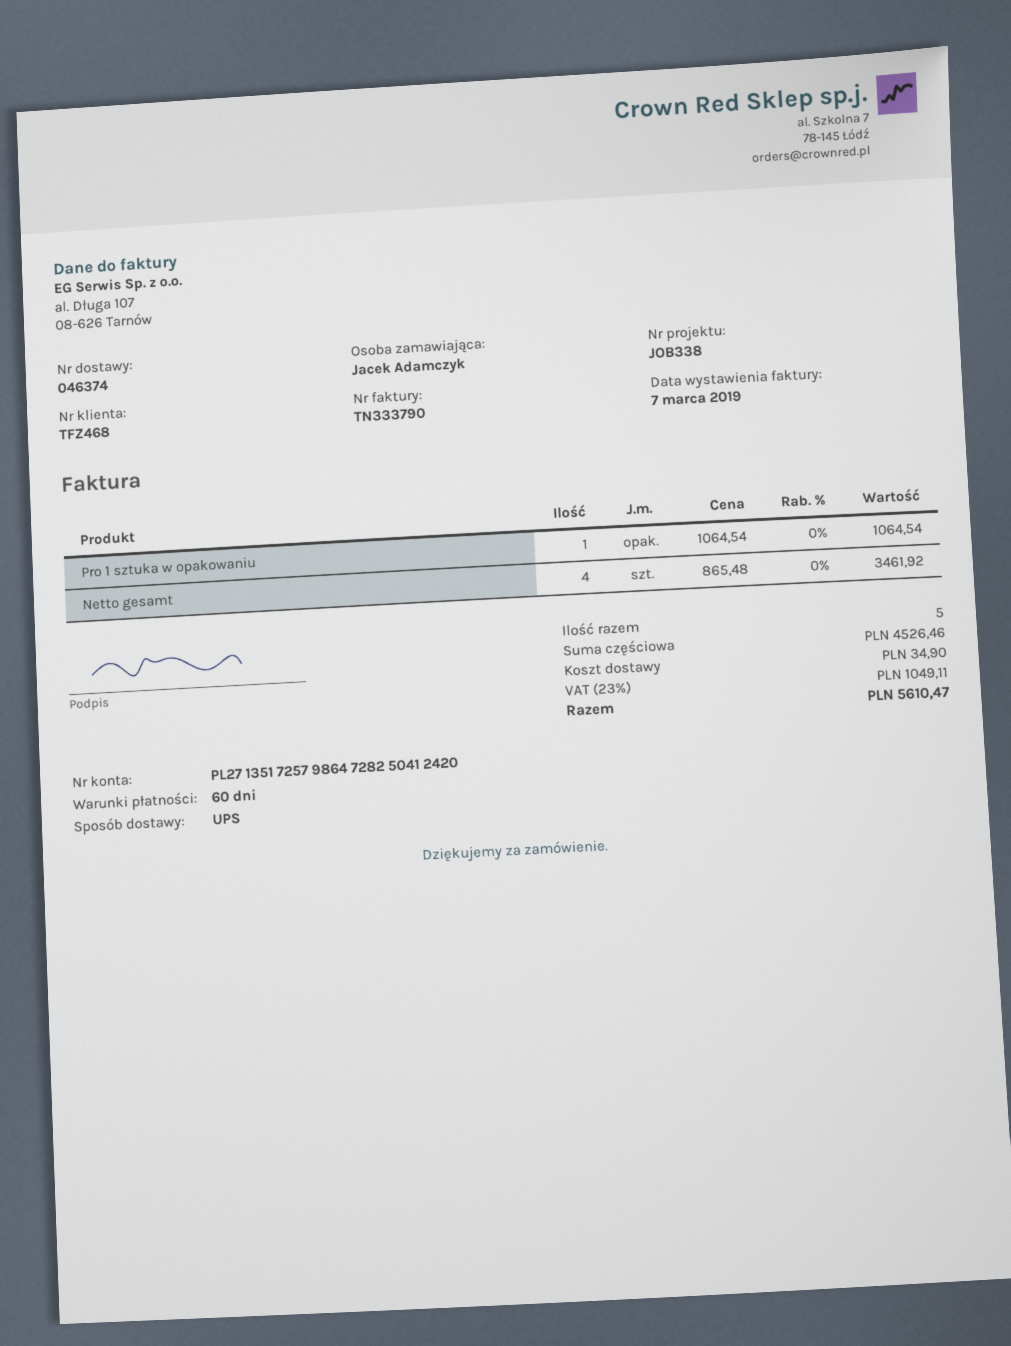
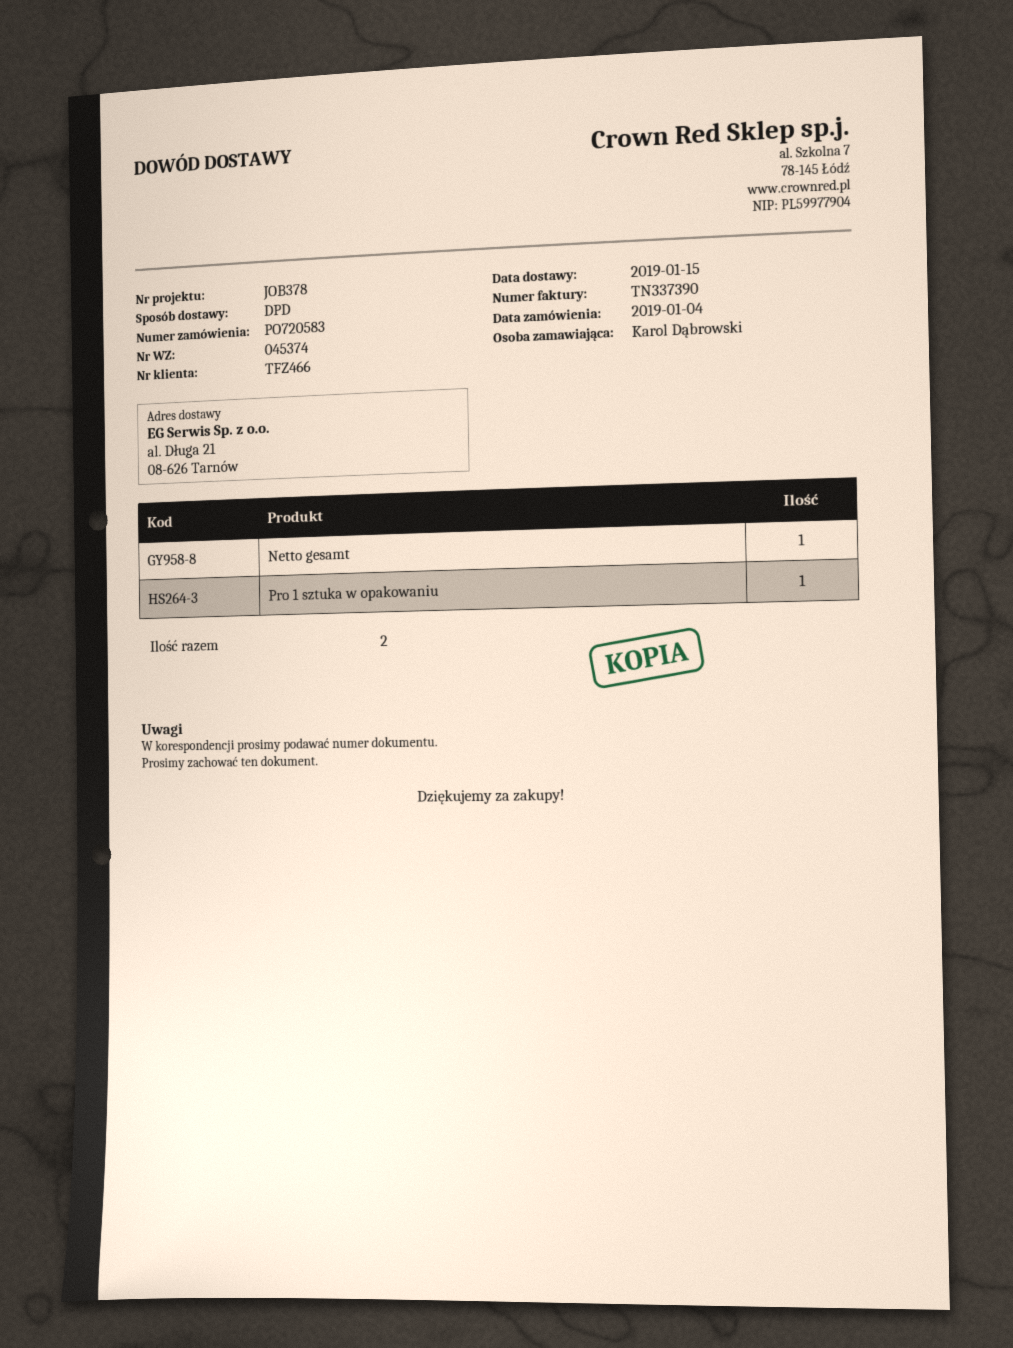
delivery note number: 046374 -> 045374
invoice number: TN333790 -> TN337390
customer number: TFZ468 -> TFZ466
reference: JOB338 -> JOB378
ordered by: Jacek Adamczyk -> Karol Dąbrowski
shipping method: UPS -> DPD
Netto gesamt: 4 -> 1
total quantity: 5 -> 2

